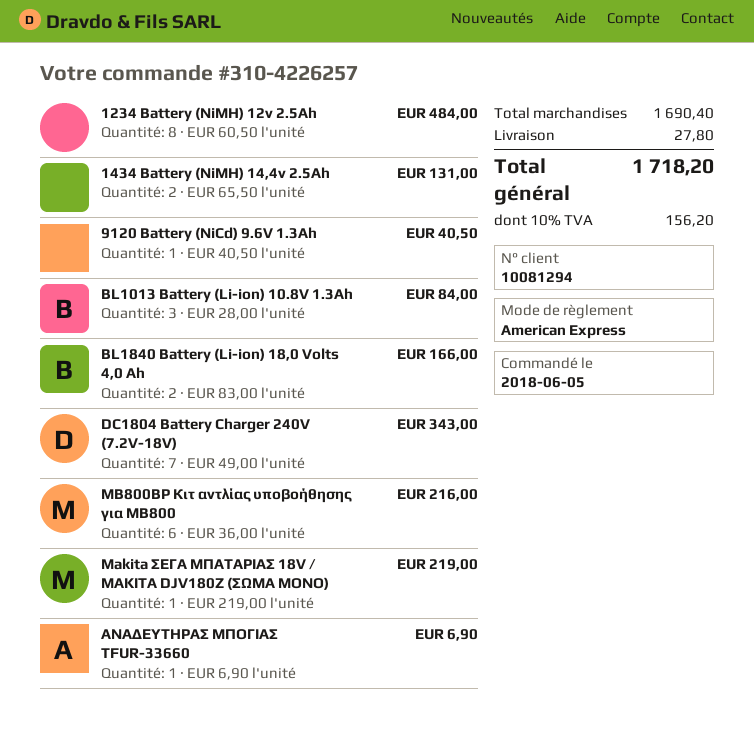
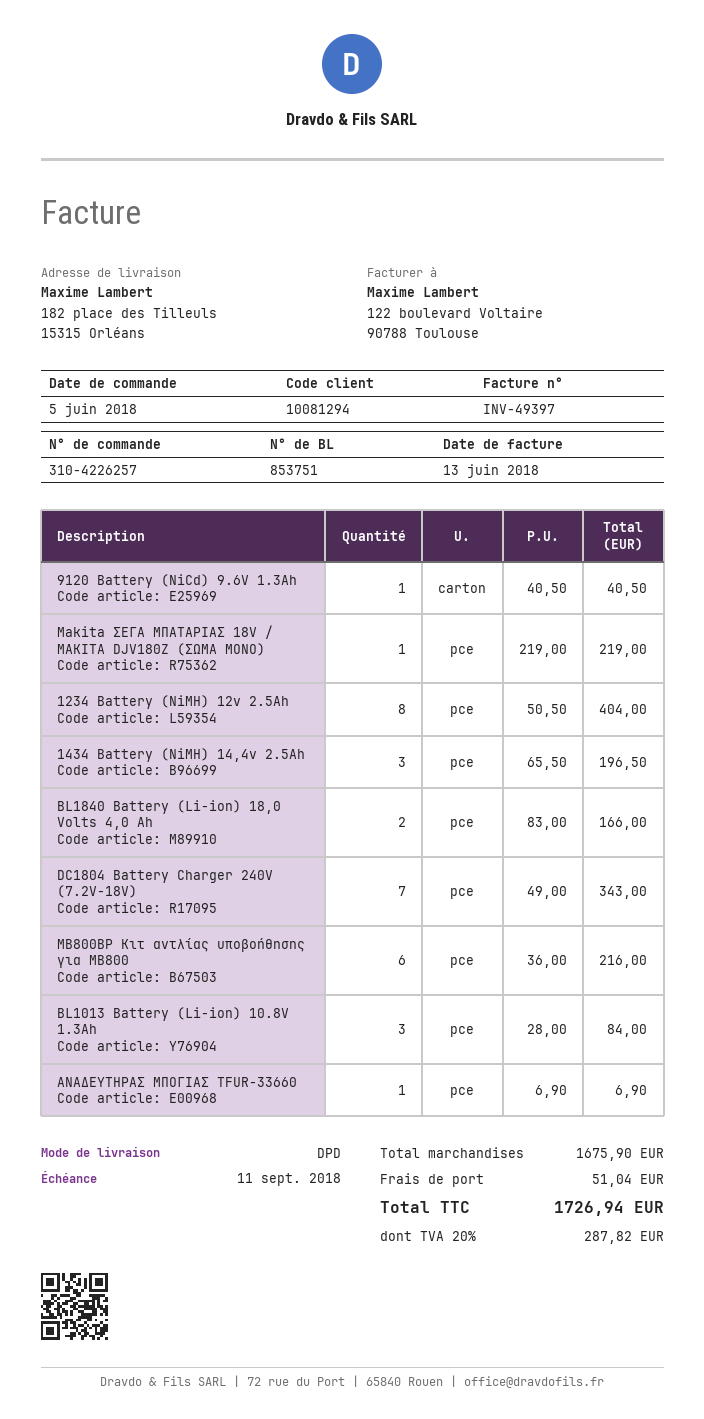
1234 Battery (NiMH) 12v 2.5Ah: 8 x 60.50 = 484.00 -> 8 x 50.50 = 404.00
1434 Battery (NiMH) 14,4v 2.5Ah: 2 x 65.50 = 131.00 -> 3 x 65.50 = 196.50
subtotal: 1690.40 -> 1675.90
shipping: 27.80 -> 51.04
tax: 10% = 156.20 -> 20% = 287.82
total: 1718.20 -> 1726.94

